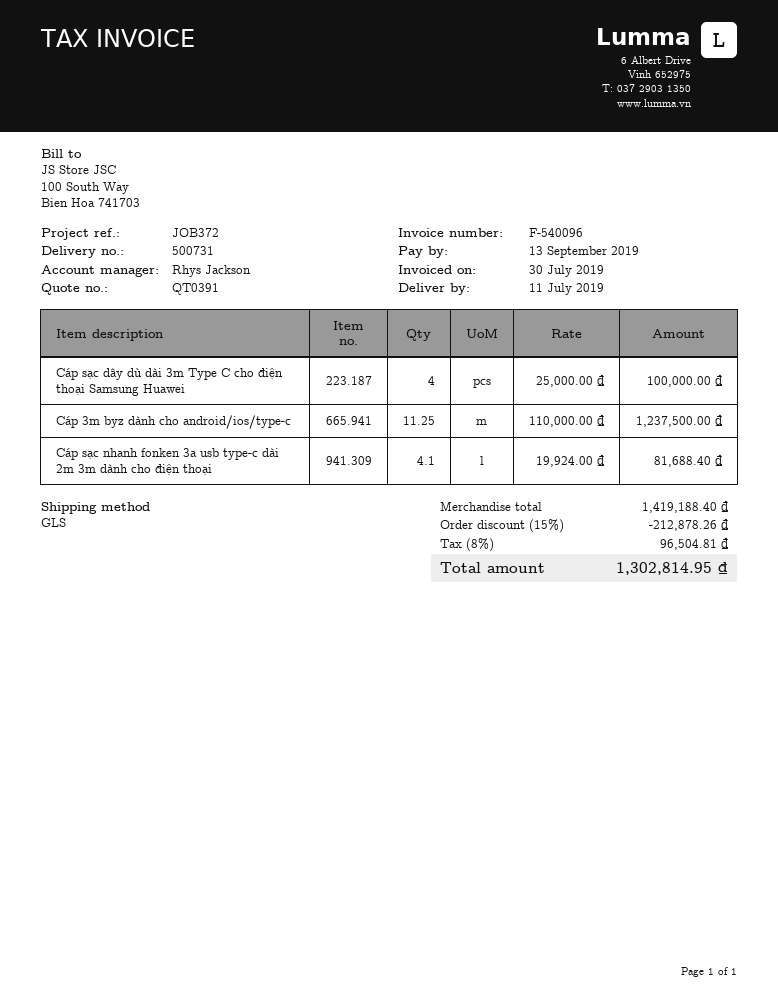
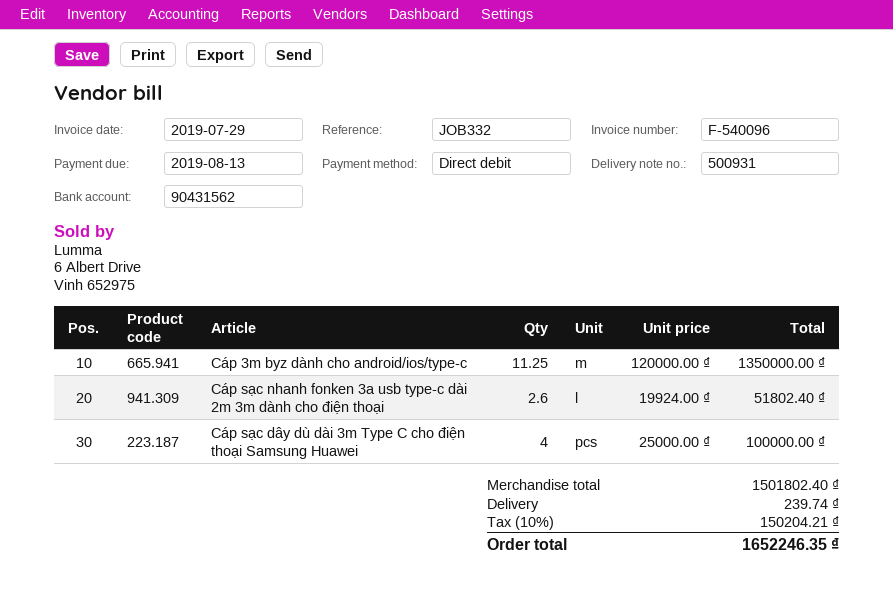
delivery note number: 500731 -> 500931
invoice date: 2019-07-30 -> 2019-07-29
due date: 2019-09-13 -> 2019-08-13
reference: JOB372 -> JOB332
Cáp 3m byz dành cho android/ios/type-c: 11.25 x 110000.00 = 1237500.00 -> 11.25 x 120000.00 = 1350000.00
Cáp sạc nhanh fonken 3a usb type-c dài 2m 3m dành cho điện thoại: 4.1 x 19924.00 = 81688.40 -> 2.6 x 19924.00 = 51802.40
subtotal: 1419188.40 -> 1501802.40
discount: 15% = 212878.26 -> none
shipping: none -> 239.74
tax: 8% = 96504.81 -> 10% = 150204.21
total: 1302814.95 -> 1652246.35

